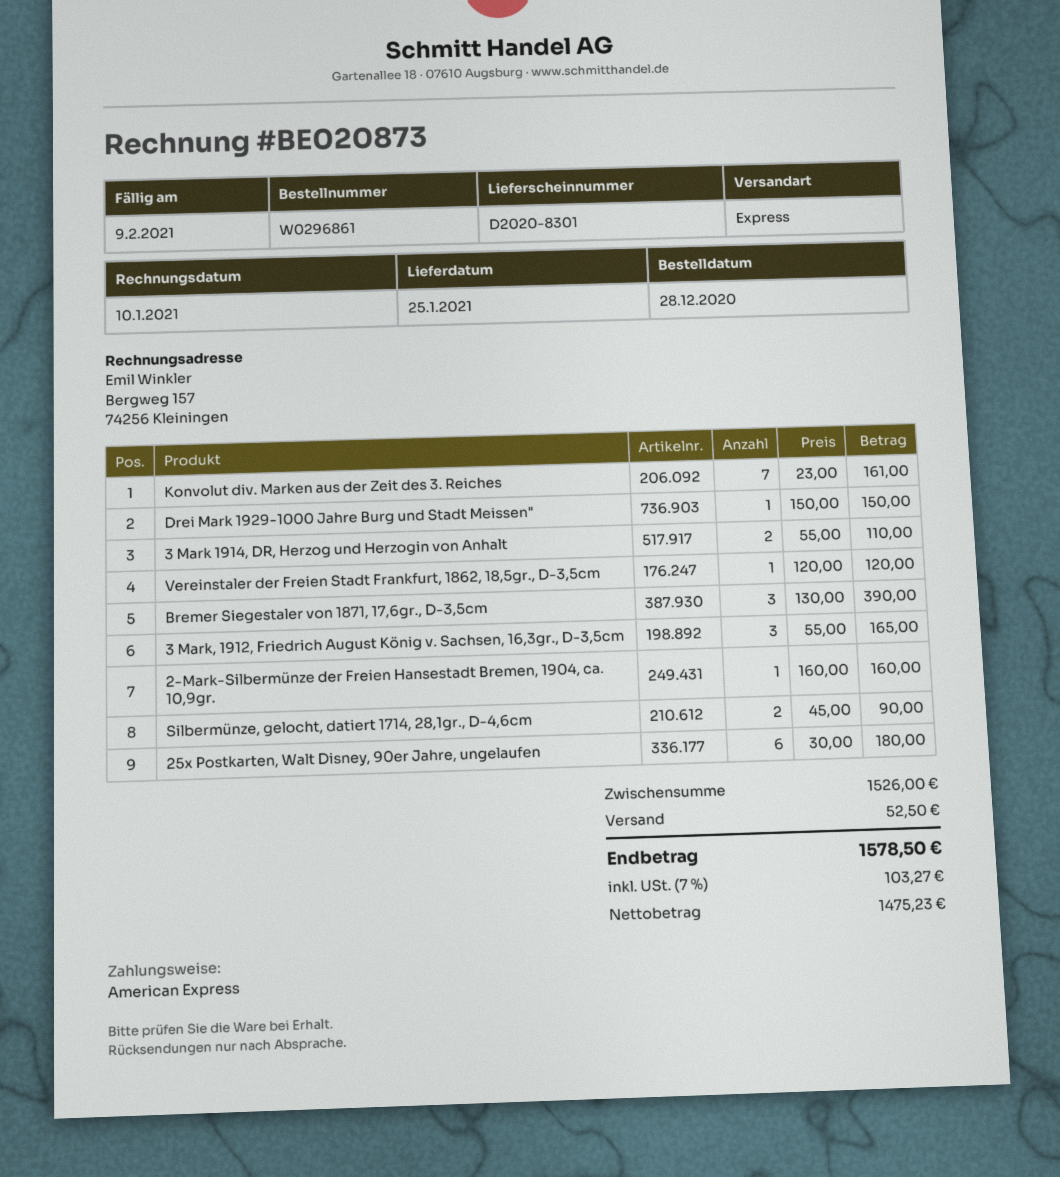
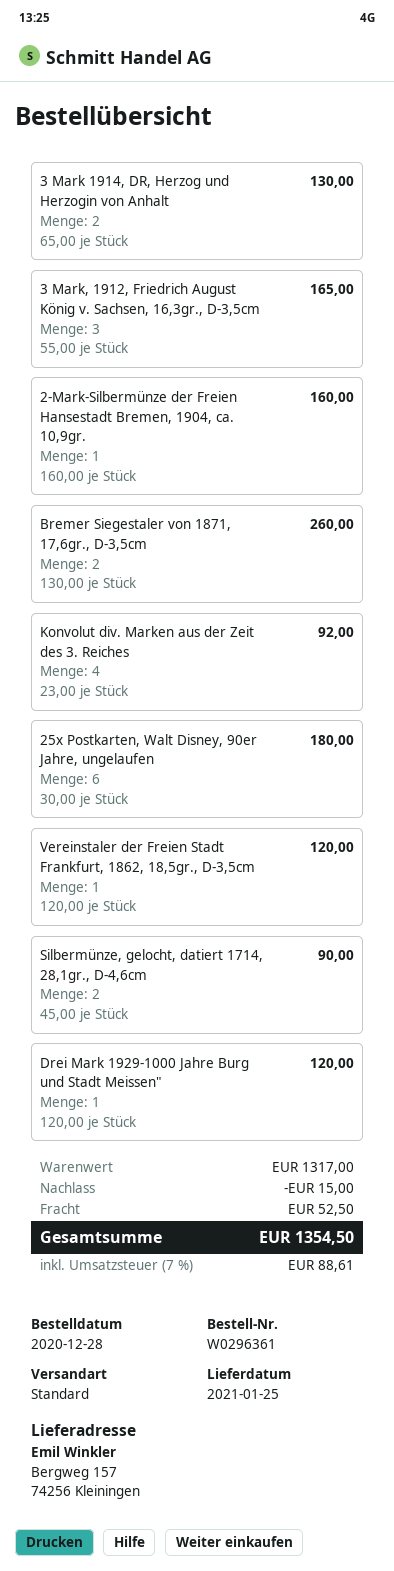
order number: W0296861 -> W0296361
shipping method: express -> standard
Konvolut div. Marken aus der Zeit des 3. Reiches: 7 x 23.00 = 161.00 -> 4 x 23.00 = 92.00
Drei Mark 1929-1000 Jahre Burg und Stadt Meissen": 1 x 150.00 = 150.00 -> 1 x 120.00 = 120.00
3 Mark 1914, DR, Herzog und Herzogin von Anhalt: 2 x 55.00 = 110.00 -> 2 x 65.00 = 130.00
Bremer Siegestaler von 1871, 17,6gr., D-3,5cm: 3 x 130.00 = 390.00 -> 2 x 130.00 = 260.00
subtotal: 1526.00 -> 1317.00
discount: none -> 15.00
tax: 7% = 103.27 -> 7% = 88.61
total: 1578.50 -> 1354.50

